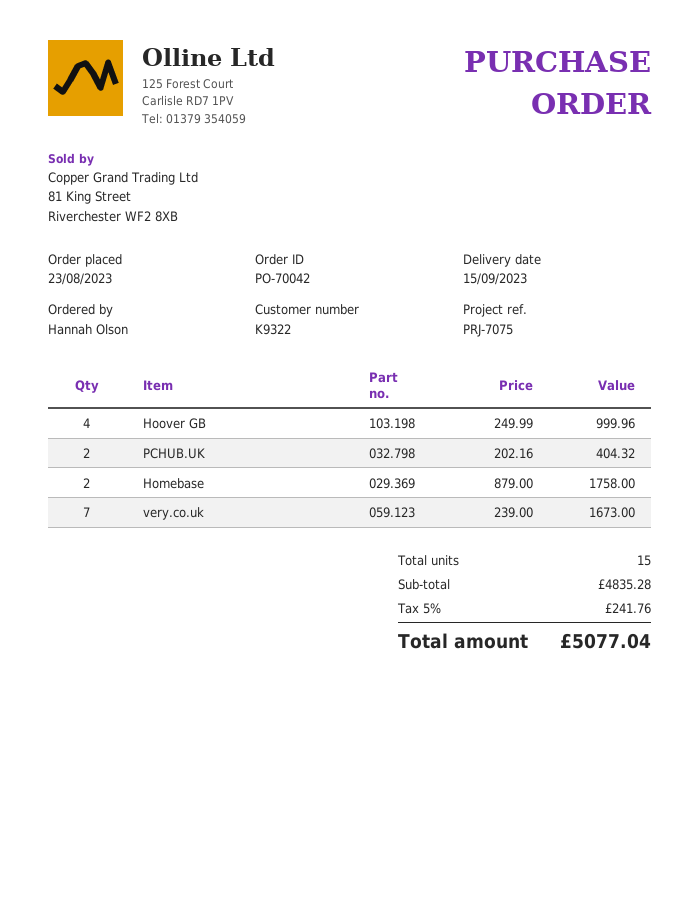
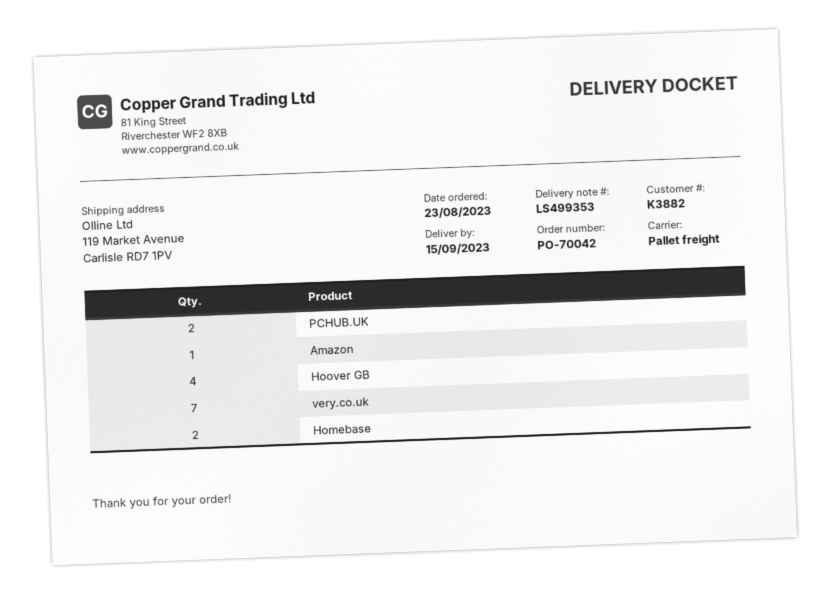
customer number: K9322 -> K3882
Amazon: none -> 1

